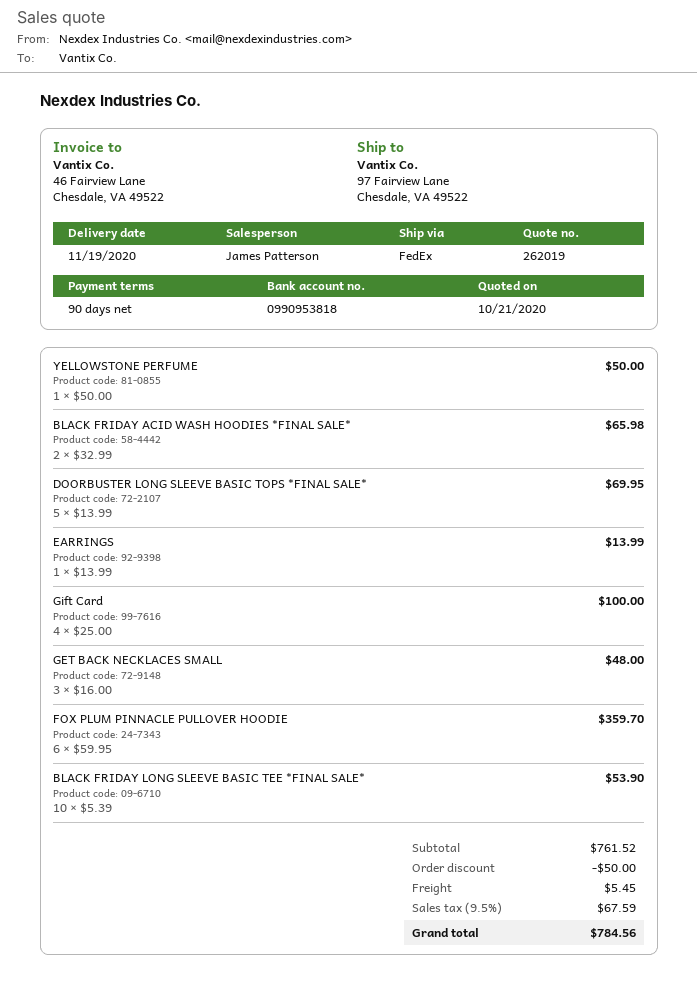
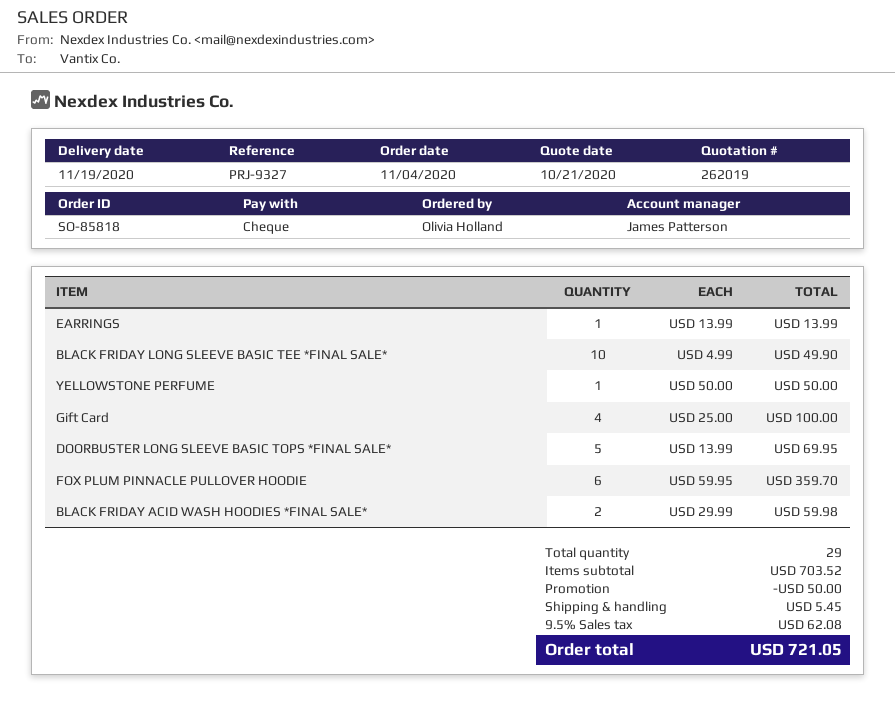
BLACK FRIDAY ACID WASH HOODIES *FINAL SALE*: 2 x 32.99 = 65.98 -> 2 x 29.99 = 59.98
GET BACK NECKLACES SMALL: 3 x 16.00 = 48.00 -> none
BLACK FRIDAY LONG SLEEVE BASIC TEE *FINAL SALE*: 10 x 5.39 = 53.90 -> 10 x 4.99 = 49.90
subtotal: 761.52 -> 703.52
tax: 9.5% = 67.59 -> 9.5% = 62.08
total: 784.56 -> 721.05

